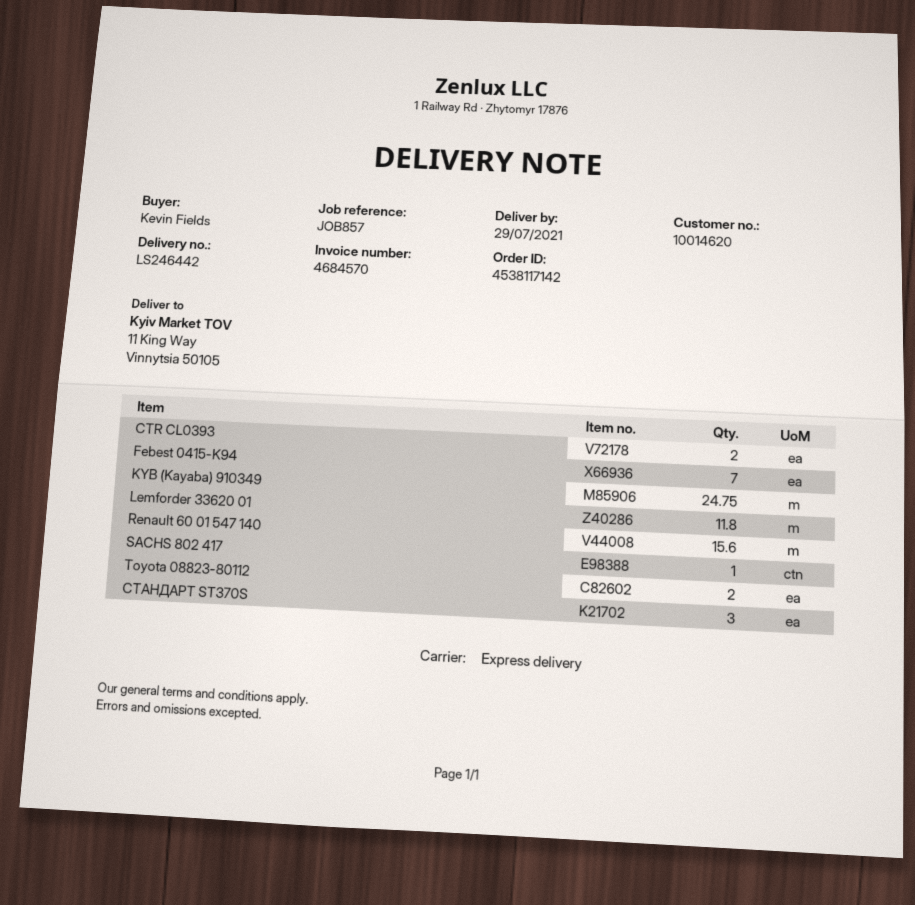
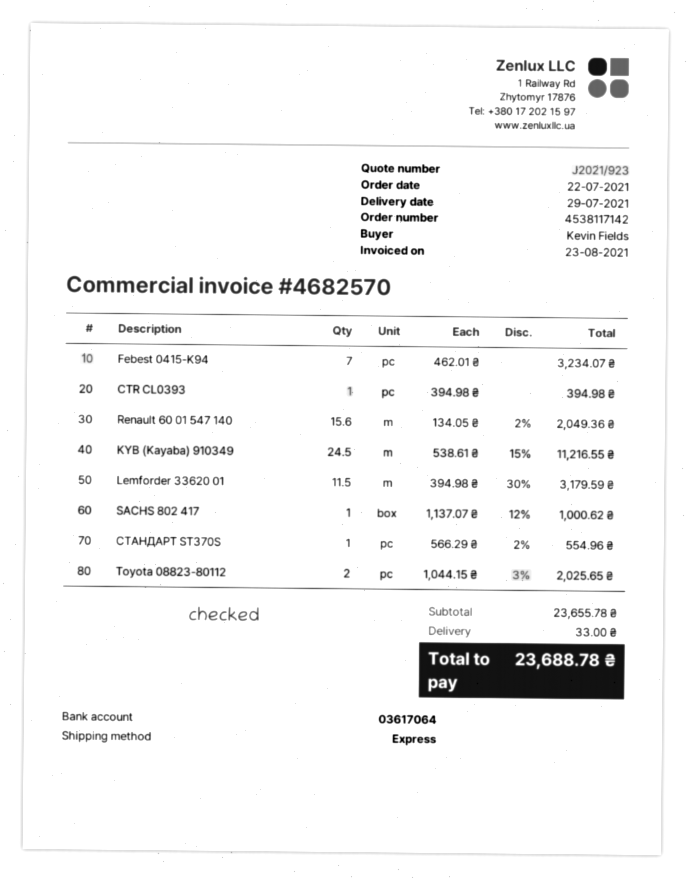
invoice number: 4684570 -> 4682570
CTR CL0393: 2 -> 1
KYB (Kayaba) 910349: 24.75 -> 24.5
Lemforder 33620 01: 11.8 -> 11.5
СТАНДАРТ ST370S: 3 -> 1

